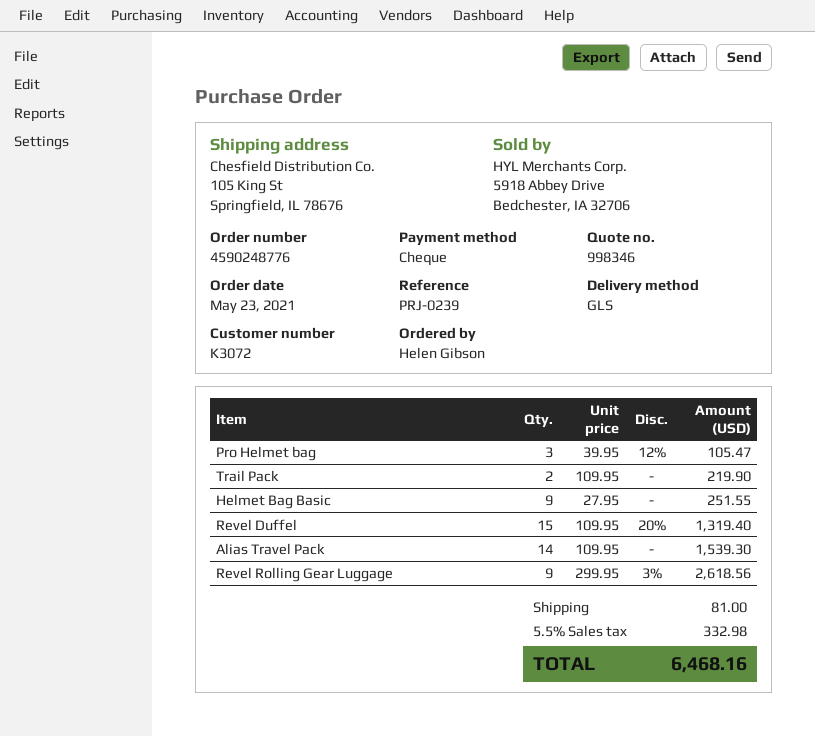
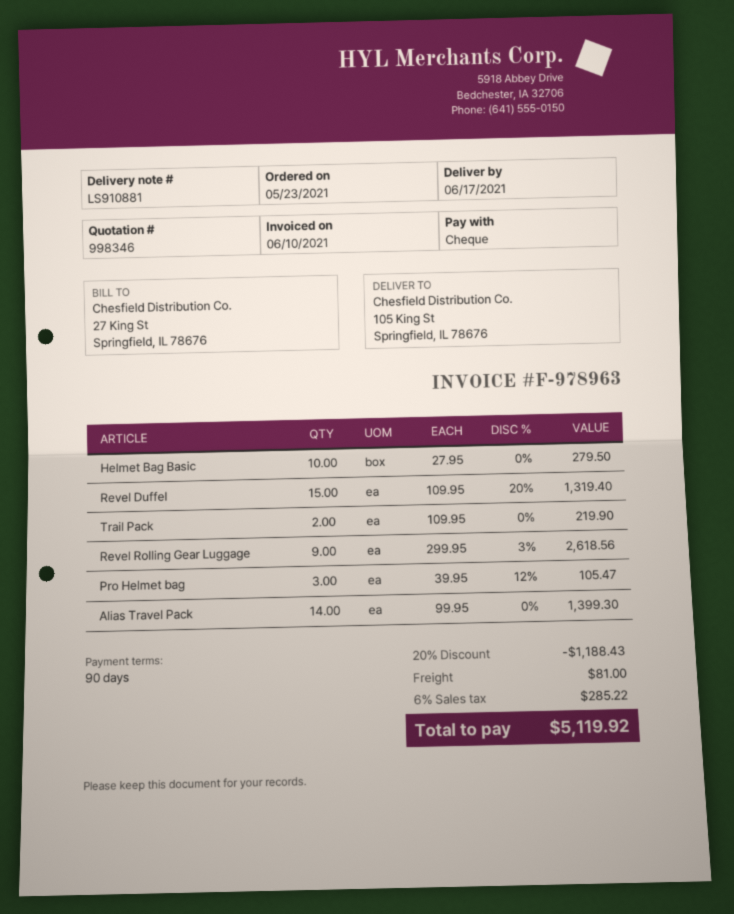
Helmet Bag Basic: 9 x 27.95 = 251.55 -> 10 x 27.95 = 279.50
Alias Travel Pack: 14 x 109.95 = 1539.30 -> 14 x 99.95 = 1399.30
discount: none -> 20% = 1188.43
tax: 5.5% = 332.98 -> 6% = 285.22
total: 6468.16 -> 5119.92

